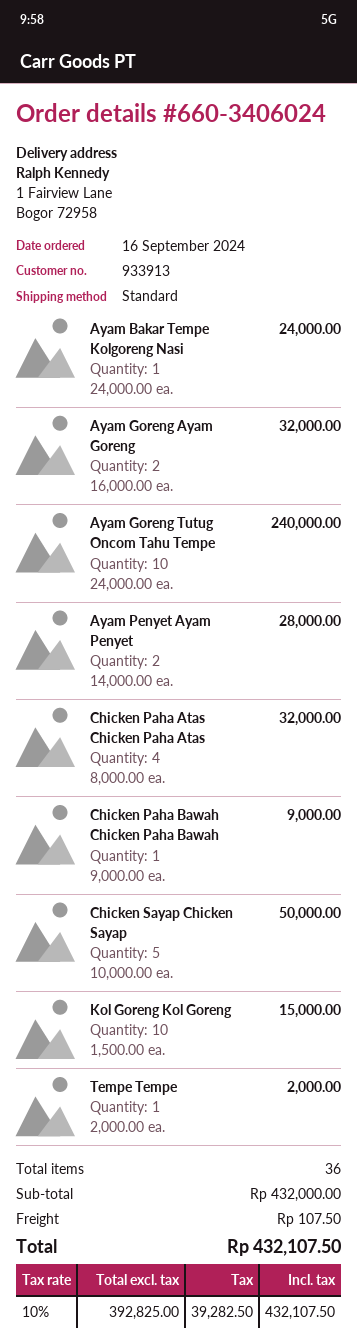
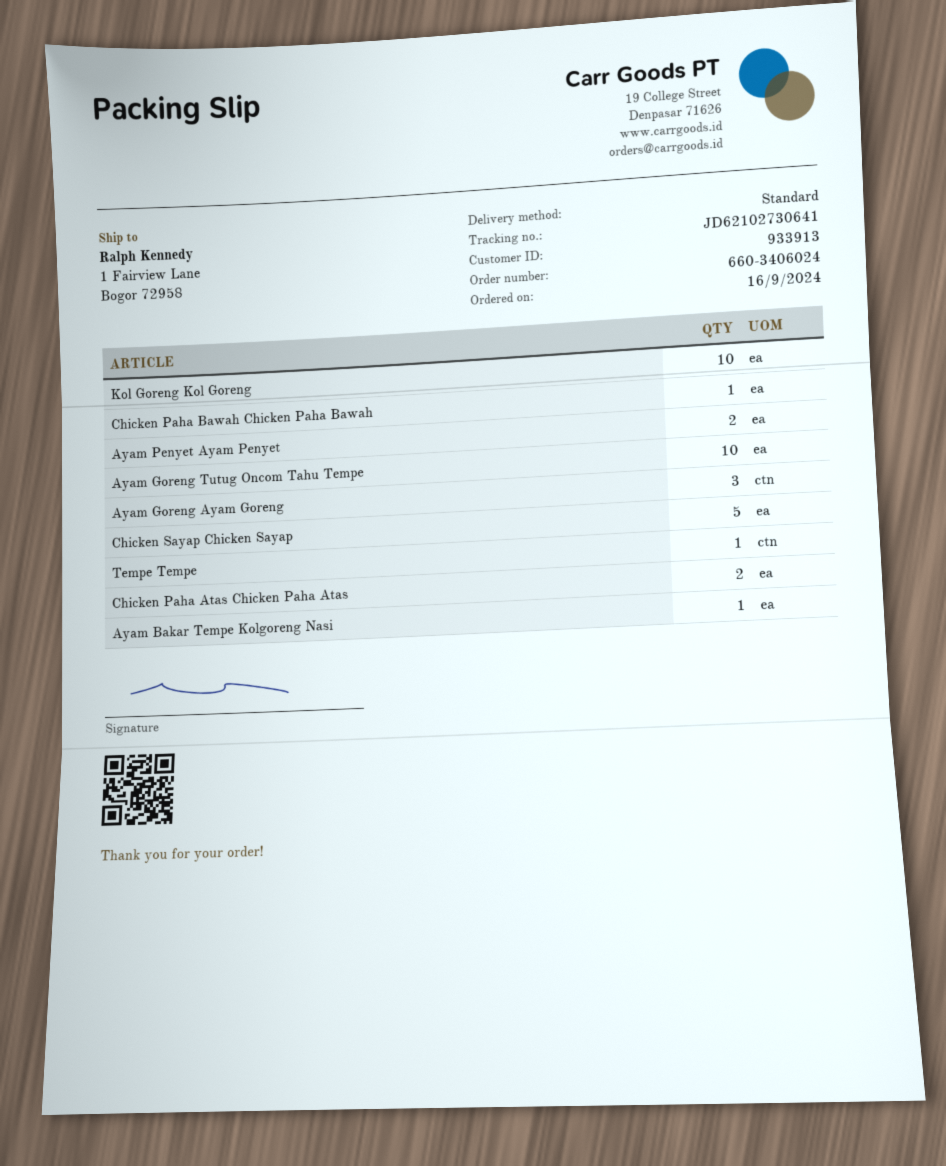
Ayam Goreng Ayam Goreng: 2 -> 3
Chicken Paha Atas Chicken Paha Atas: 4 -> 2

